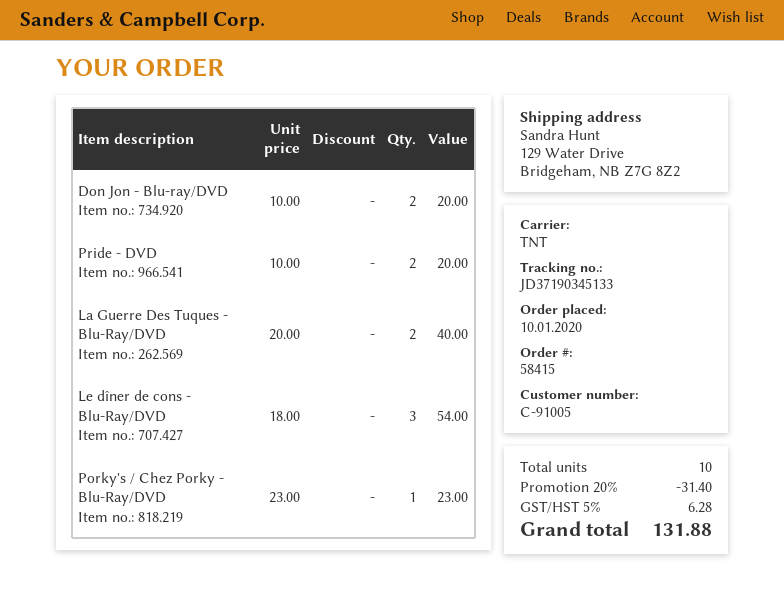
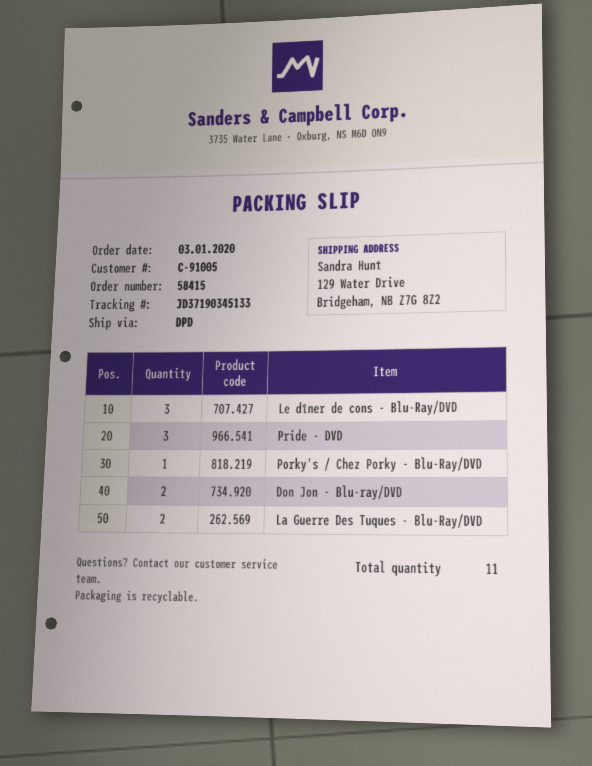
order date: 2020-01-10 -> 2020-01-03
shipping method: TNT -> DPD
Pride - DVD: 2 -> 3
total quantity: 10 -> 11

